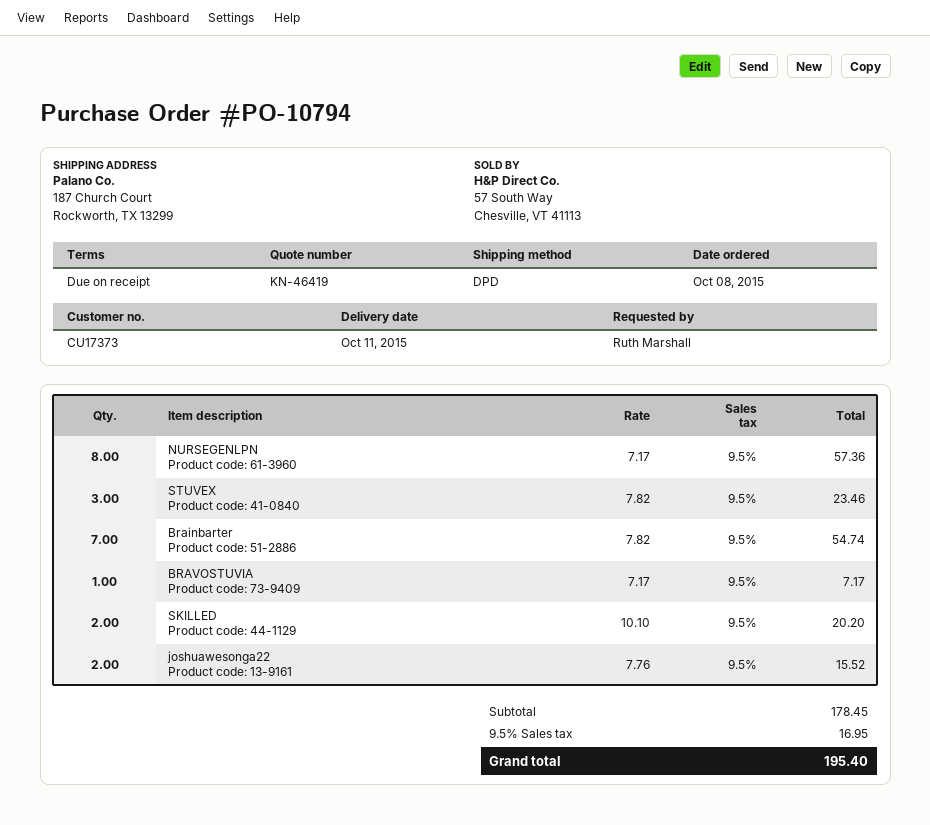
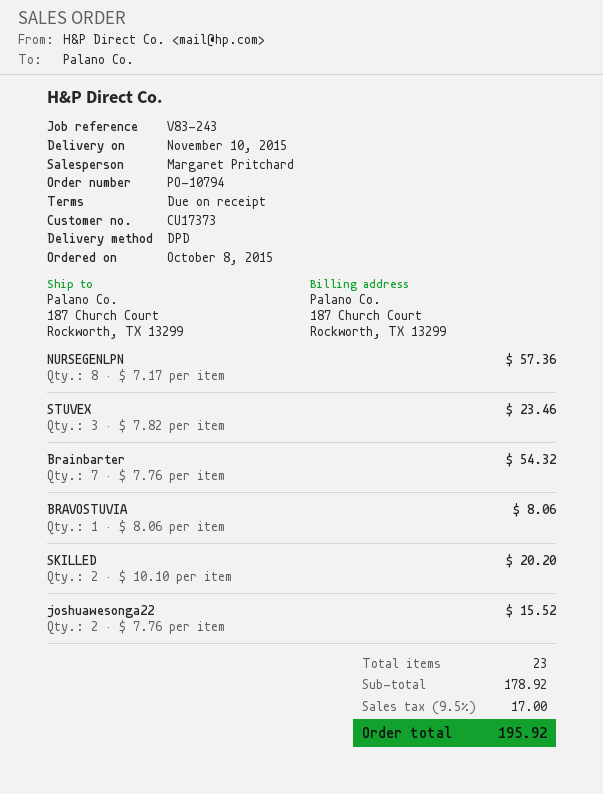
delivery date: 2015-10-11 -> 2015-11-10
Brainbarter: 7 x 7.82 = 54.74 -> 7 x 7.76 = 54.32
BRAVOSTUVIA: 1 x 7.17 = 7.17 -> 1 x 8.06 = 8.06
subtotal: 178.45 -> 178.92
tax: 9.5% = 16.95 -> 9.5% = 17.00
total: 195.40 -> 195.92

